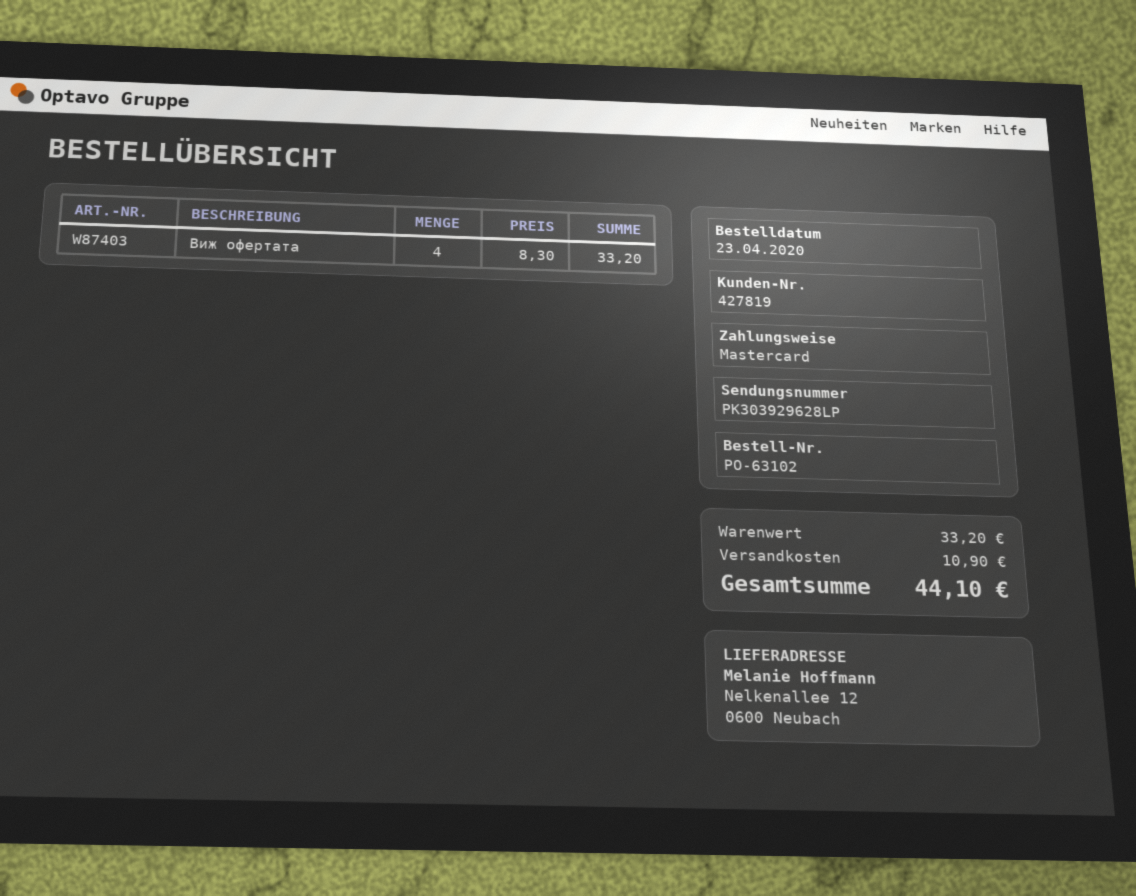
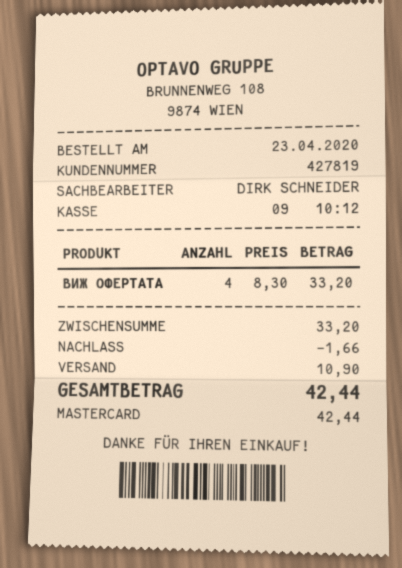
discount: none -> 1.66
total: 44.10 -> 42.44

